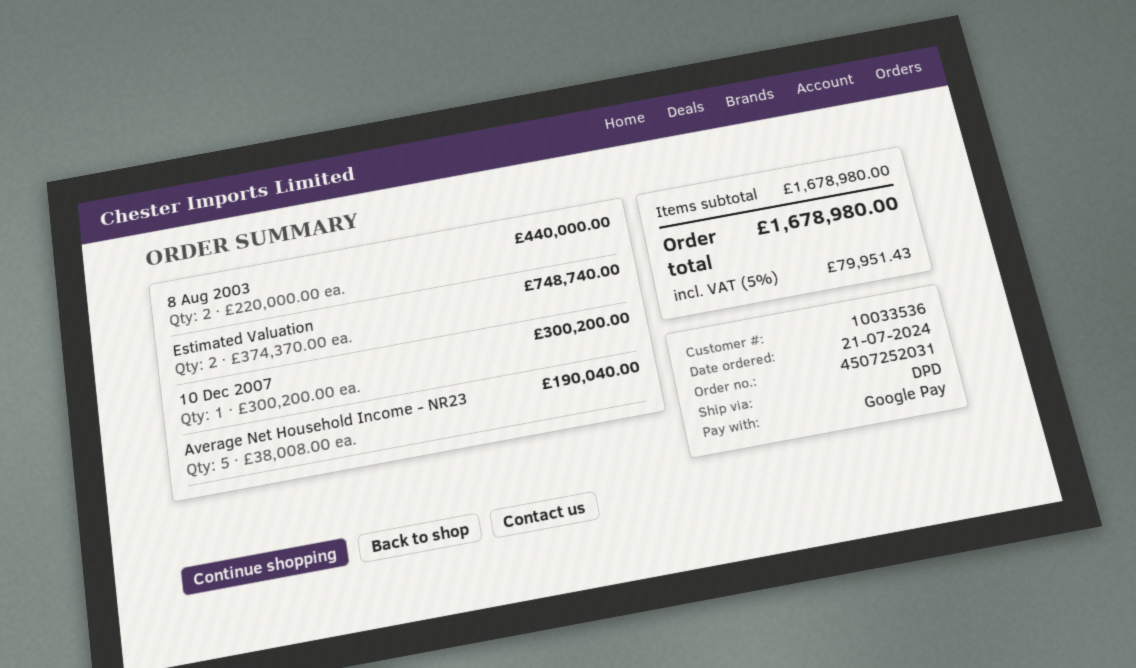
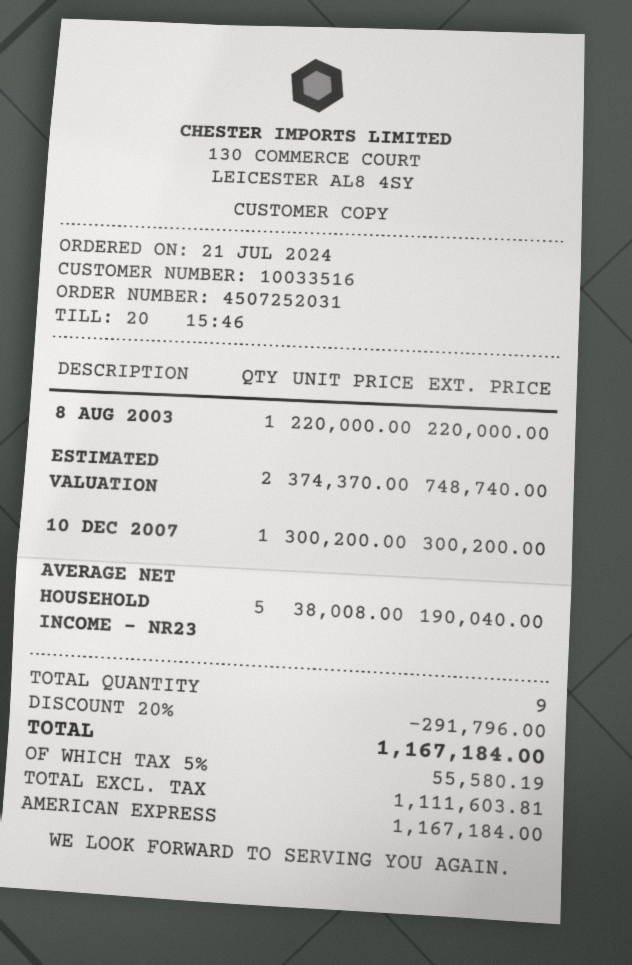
customer number: 10033536 -> 10033516
payment method: Google Pay -> American Express
8 Aug 2003: 2 x 220000.00 = 440000.00 -> 1 x 220000.00 = 220000.00
discount: none -> 20% = 291796.00
tax: 5% = 79951.43 -> 5% = 55580.19
total: 1678980.00 -> 1167184.00

